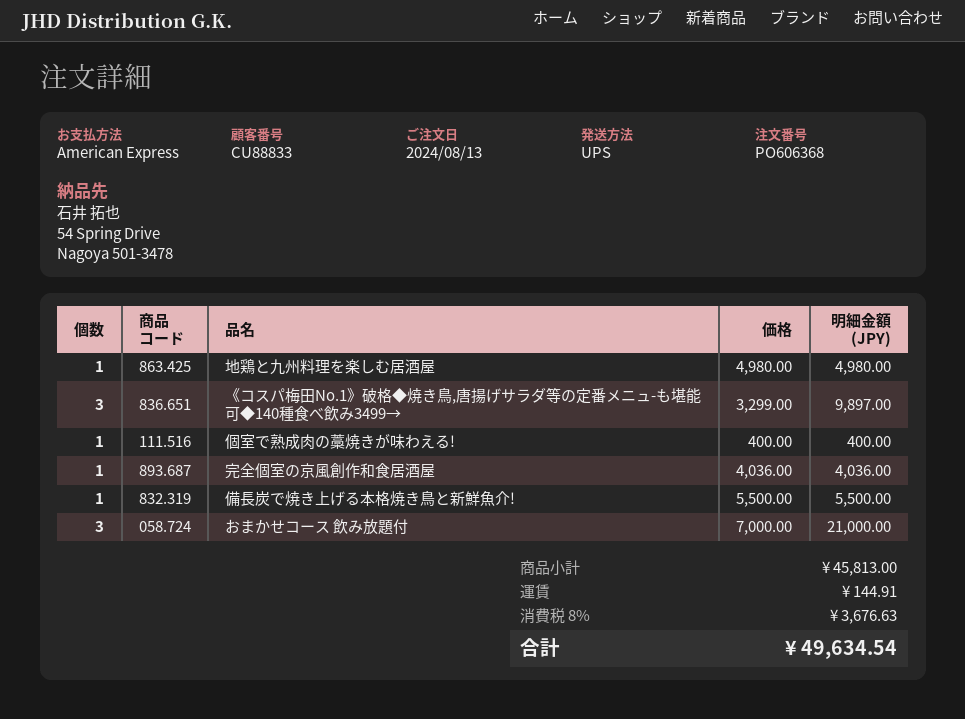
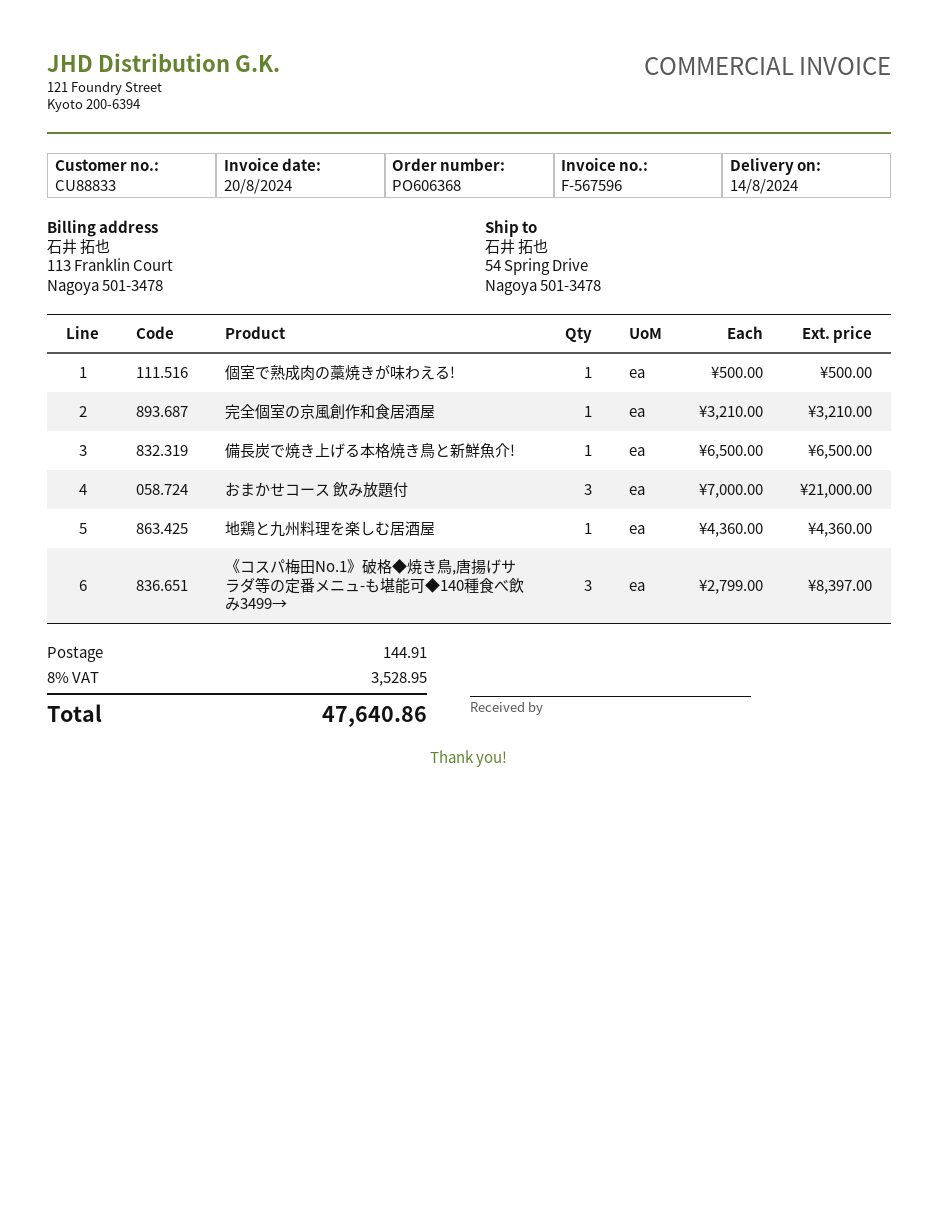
地鶏と九州料理を楽しむ居酒屋: 1 x 4980.00 = 4980.00 -> 1 x 4360.00 = 4360.00
《コスパ梅田No.1》破格◆焼き鳥,唐揚げサラダ等の定番メニュ-も堪能可◆140種食べ飲み3499→: 3 x 3299.00 = 9897.00 -> 3 x 2799.00 = 8397.00
個室で熟成肉の藁焼きが味わえる!: 1 x 400.00 = 400.00 -> 1 x 500.00 = 500.00
完全個室の京風創作和食居酒屋: 1 x 4036.00 = 4036.00 -> 1 x 3210.00 = 3210.00
備長炭で焼き上げる本格焼き鳥と新鮮魚介!: 1 x 5500.00 = 5500.00 -> 1 x 6500.00 = 6500.00
tax: 8% = 3676.63 -> 8% = 3528.95
total: 49634.54 -> 47640.86

